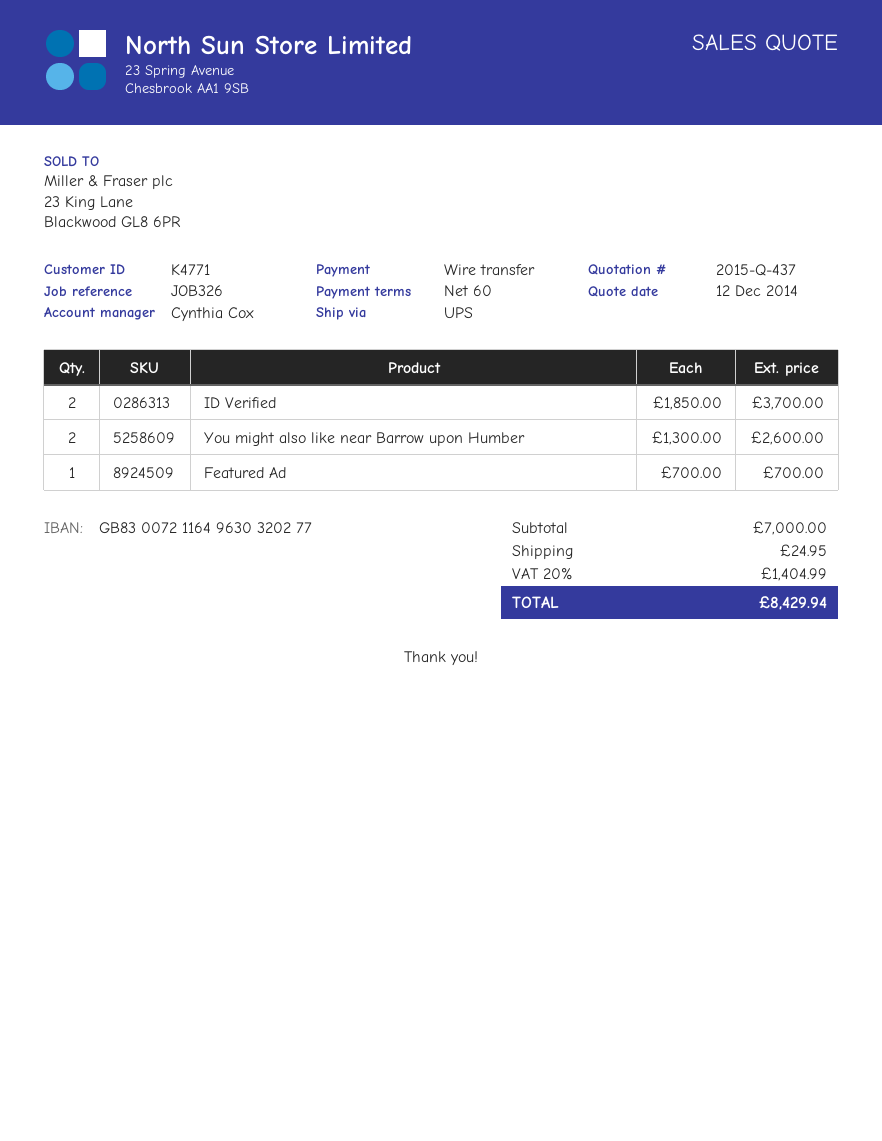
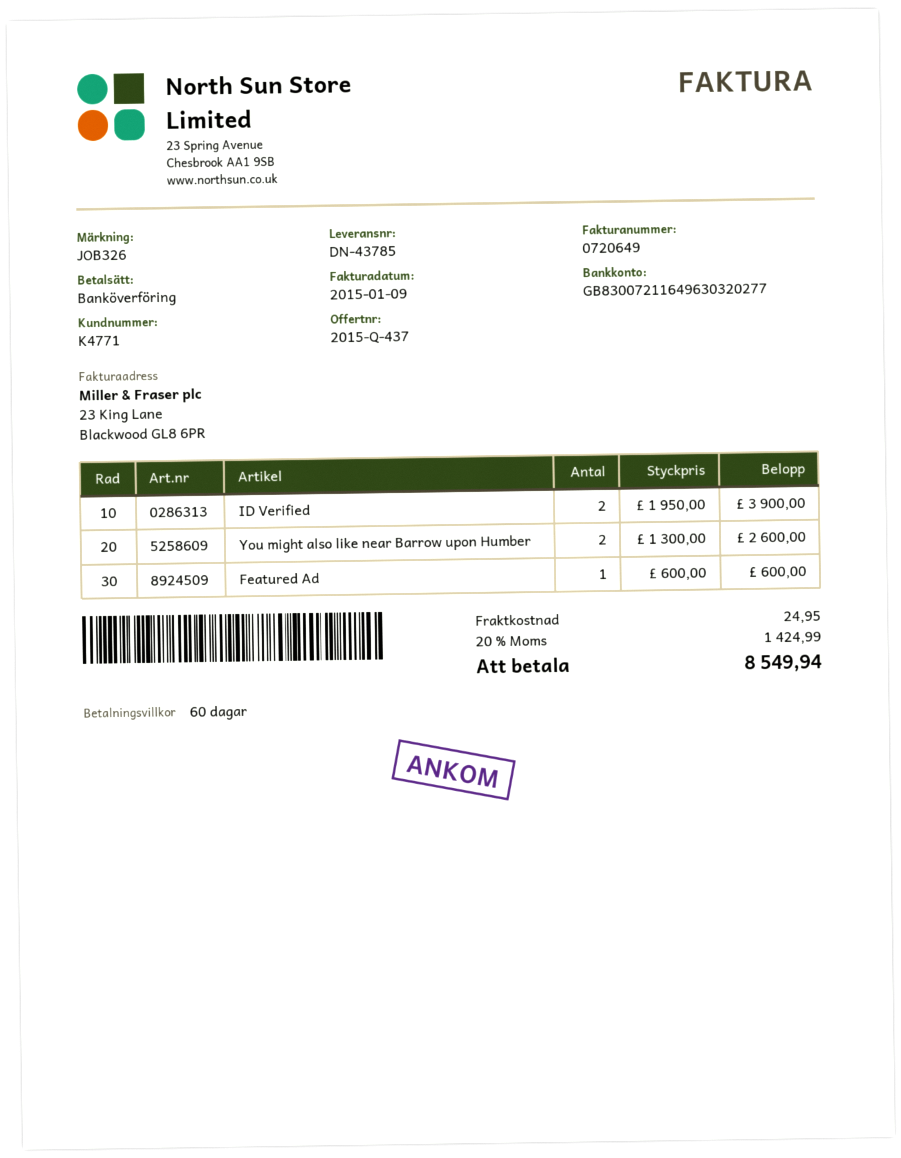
ID Verified: 2 x 1850.00 = 3700.00 -> 2 x 1950.00 = 3900.00
Featured Ad: 1 x 700.00 = 700.00 -> 1 x 600.00 = 600.00
tax: 20% = 1404.99 -> 20% = 1424.99
total: 8429.94 -> 8549.94

